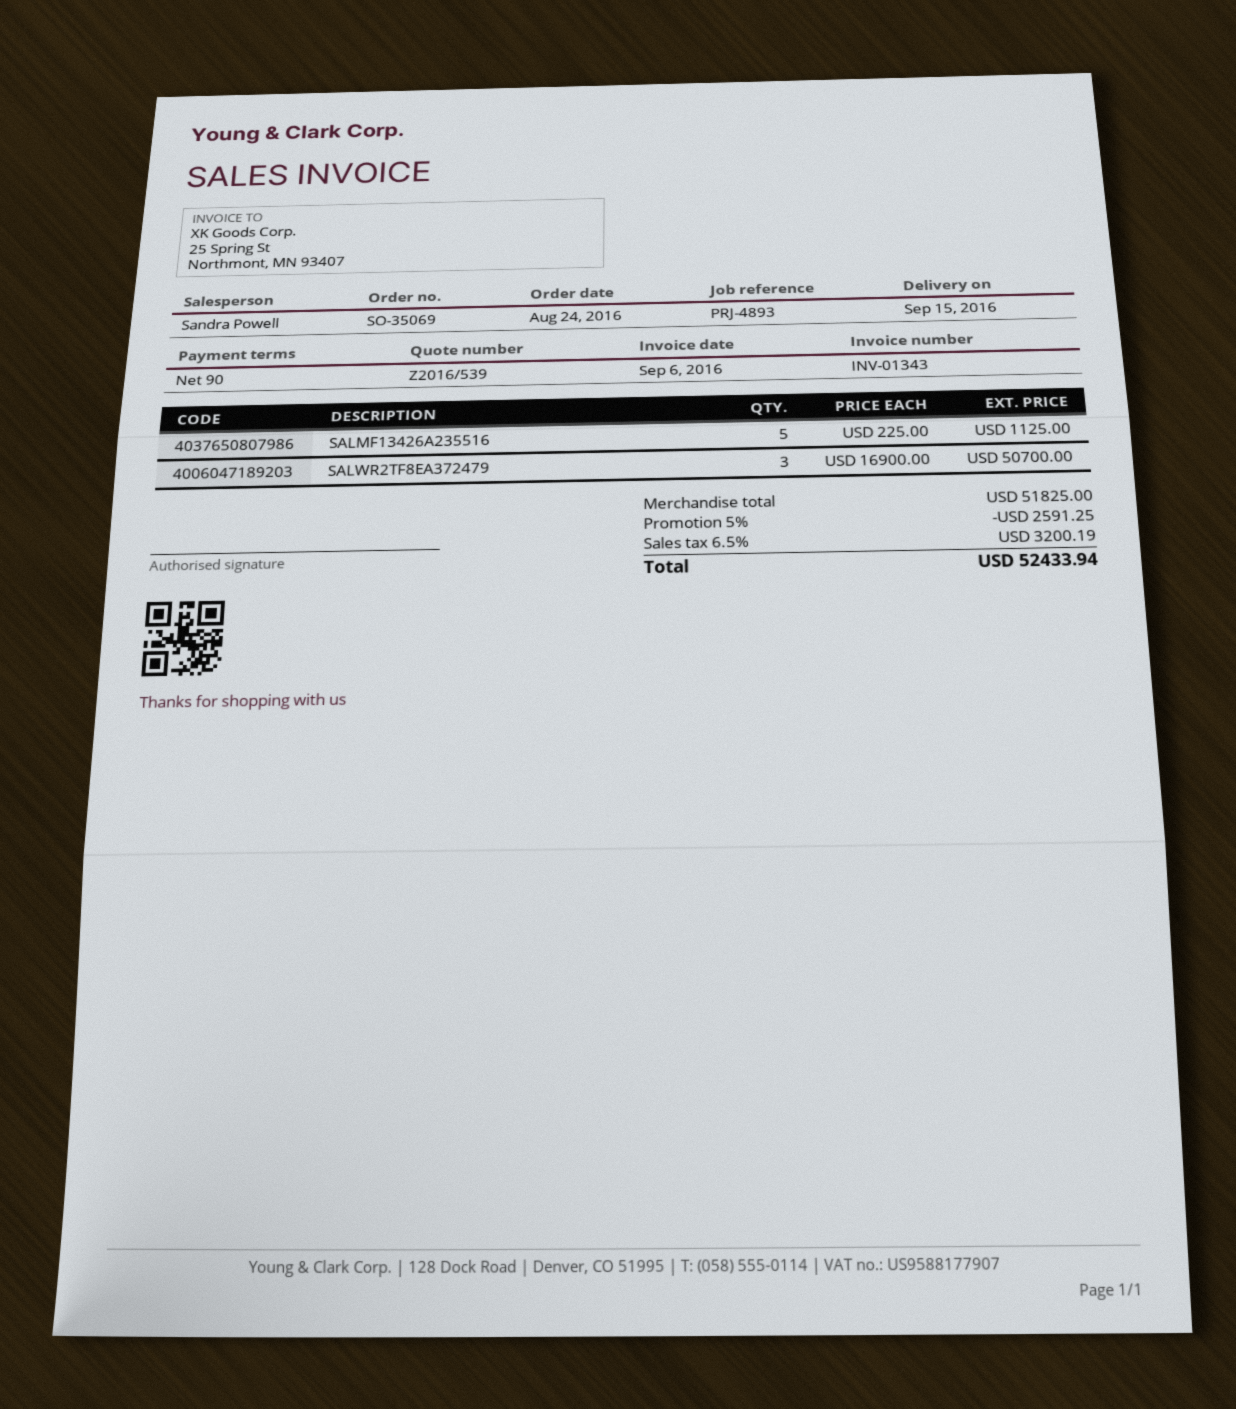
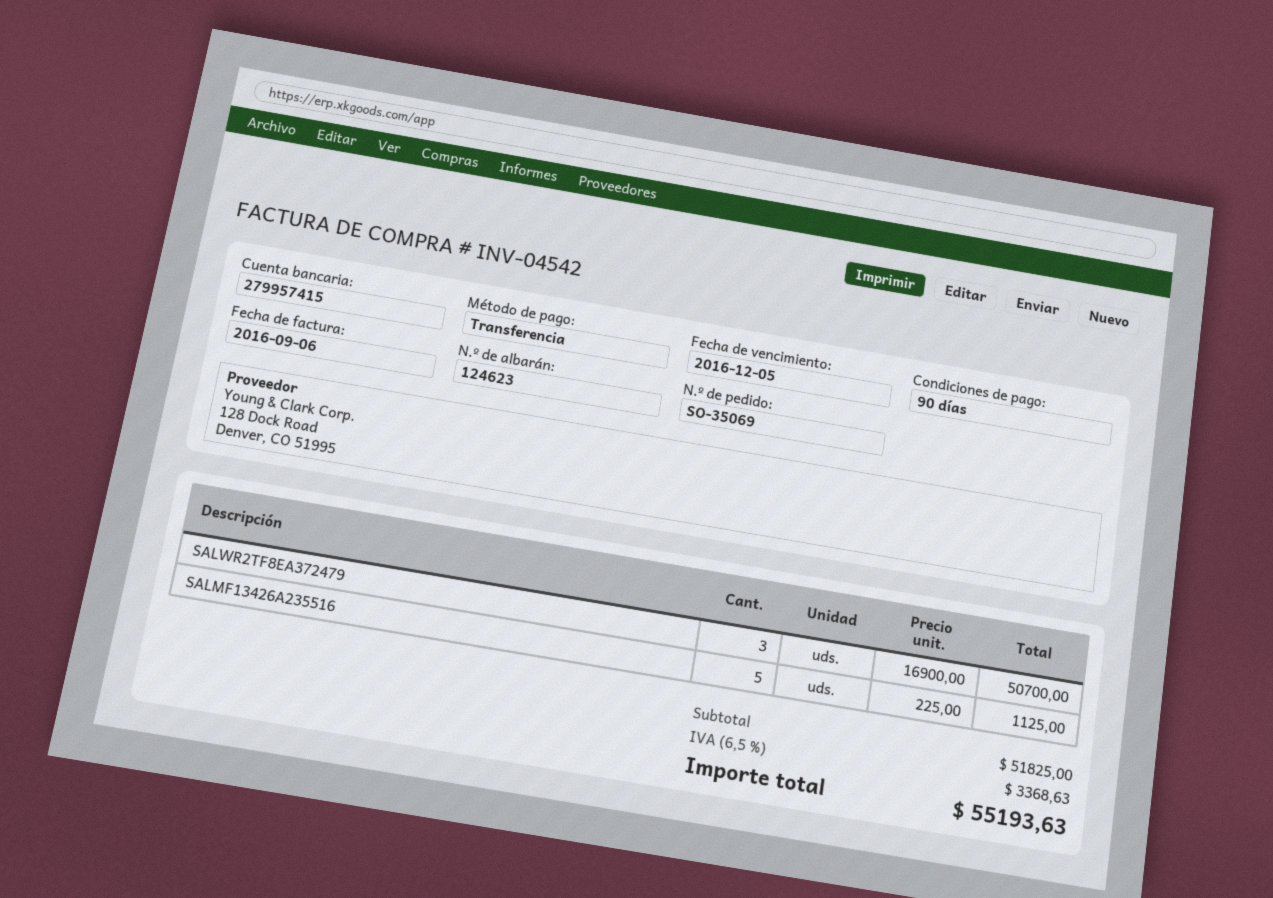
invoice number: INV-01343 -> INV-04542
discount: 5% = 2591.25 -> none
tax: 6.5% = 3200.19 -> 6.5% = 3368.63
total: 52433.94 -> 55193.63

